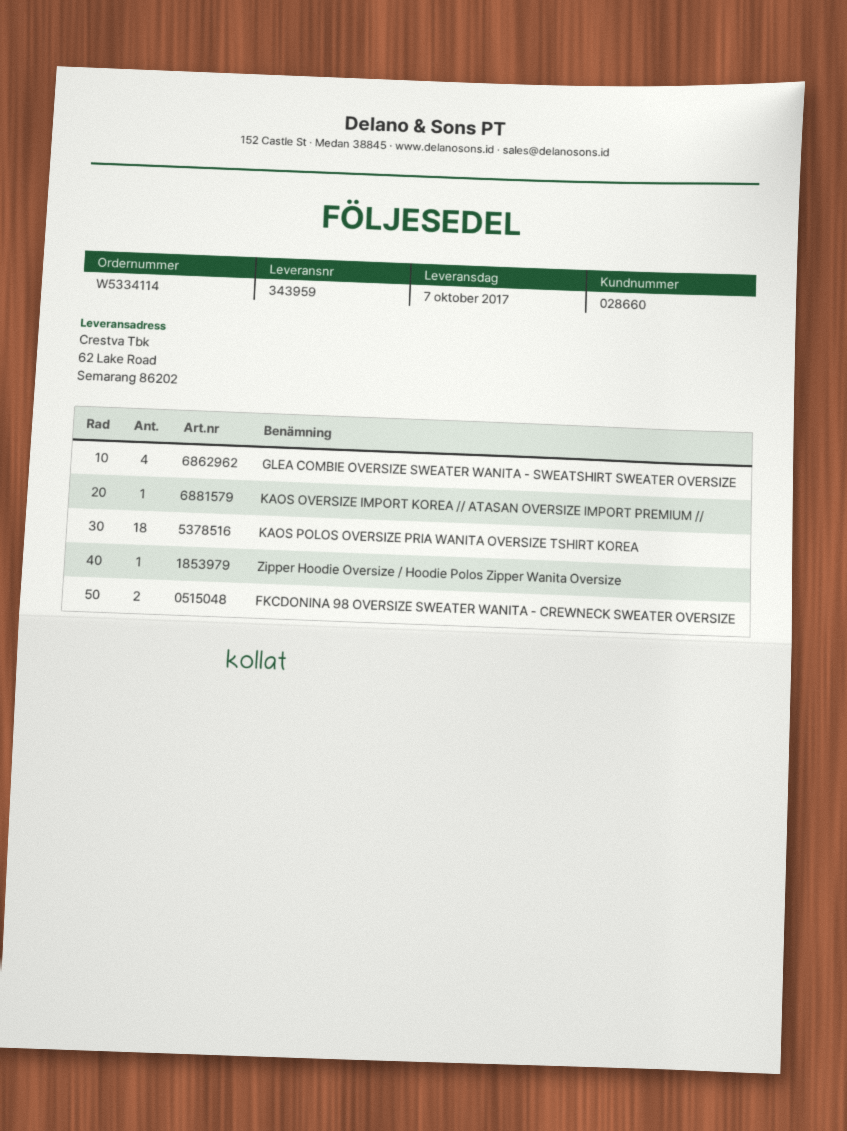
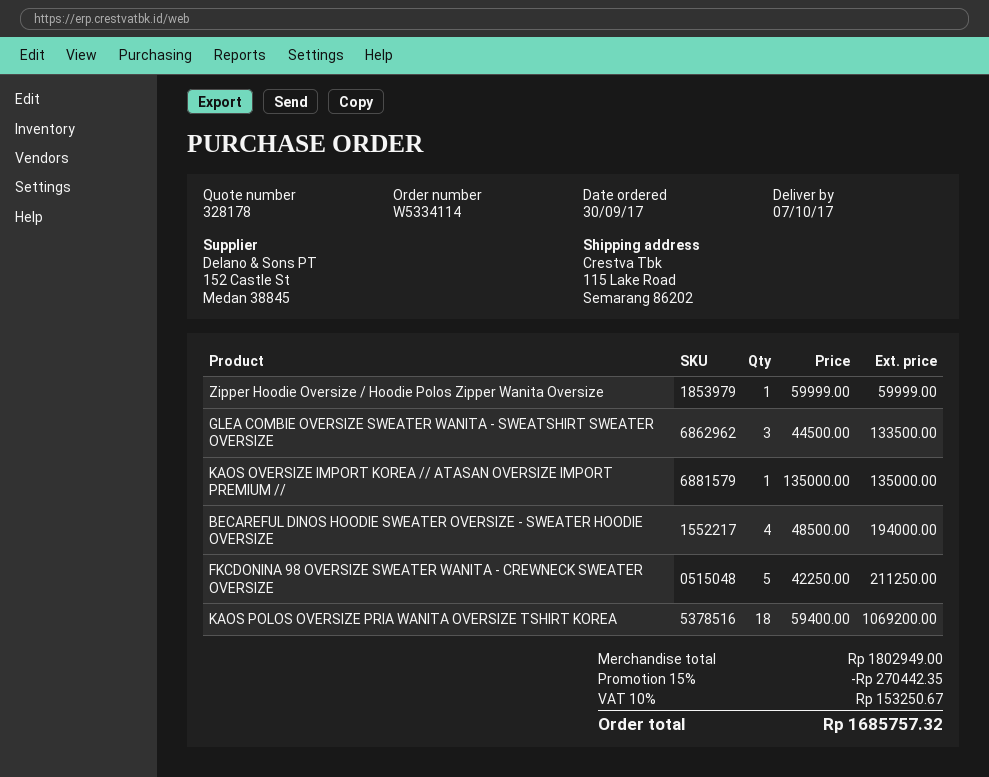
ship to: 62 Lake Road, Semarang 86202 -> 115 Lake Road, Semarang 86202
GLEA COMBIE OVERSIZE SWEATER WANITA - SWEATSHIRT SWEATER OVERSIZE: 4 -> 3
FKCDONINA 98 OVERSIZE SWEATER WANITA - CREWNECK SWEATER OVERSIZE: 2 -> 5
BECAREFUL DINOS HOODIE SWEATER OVERSIZE - SWEATER HOODIE OVERSIZE: none -> 4

